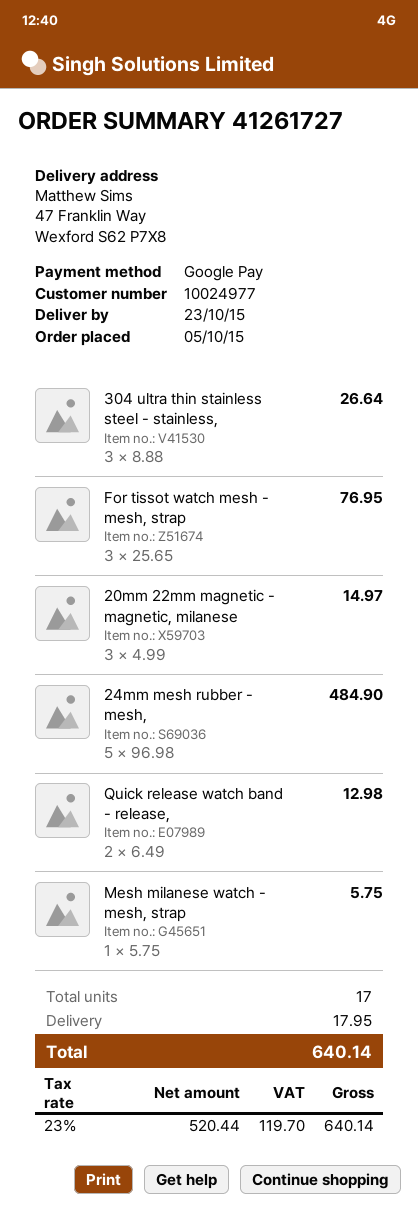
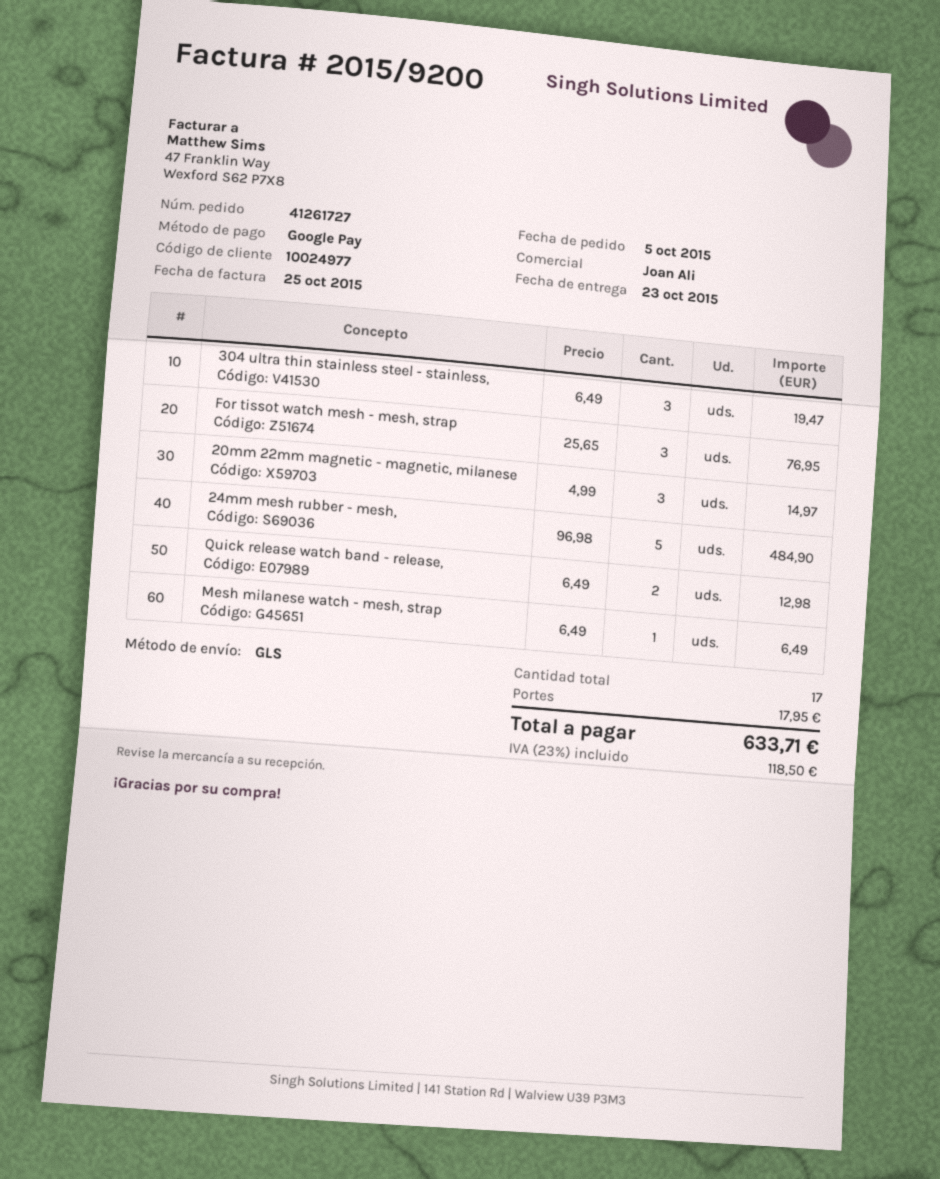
304 ultra thin stainless steel - stainless,: 3 x 8.88 = 26.64 -> 3 x 6.49 = 19.47
Mesh milanese watch - mesh, strap: 1 x 5.75 = 5.75 -> 1 x 6.49 = 6.49
tax: 23% = 119.70 -> 23% = 118.50
total: 640.14 -> 633.71

